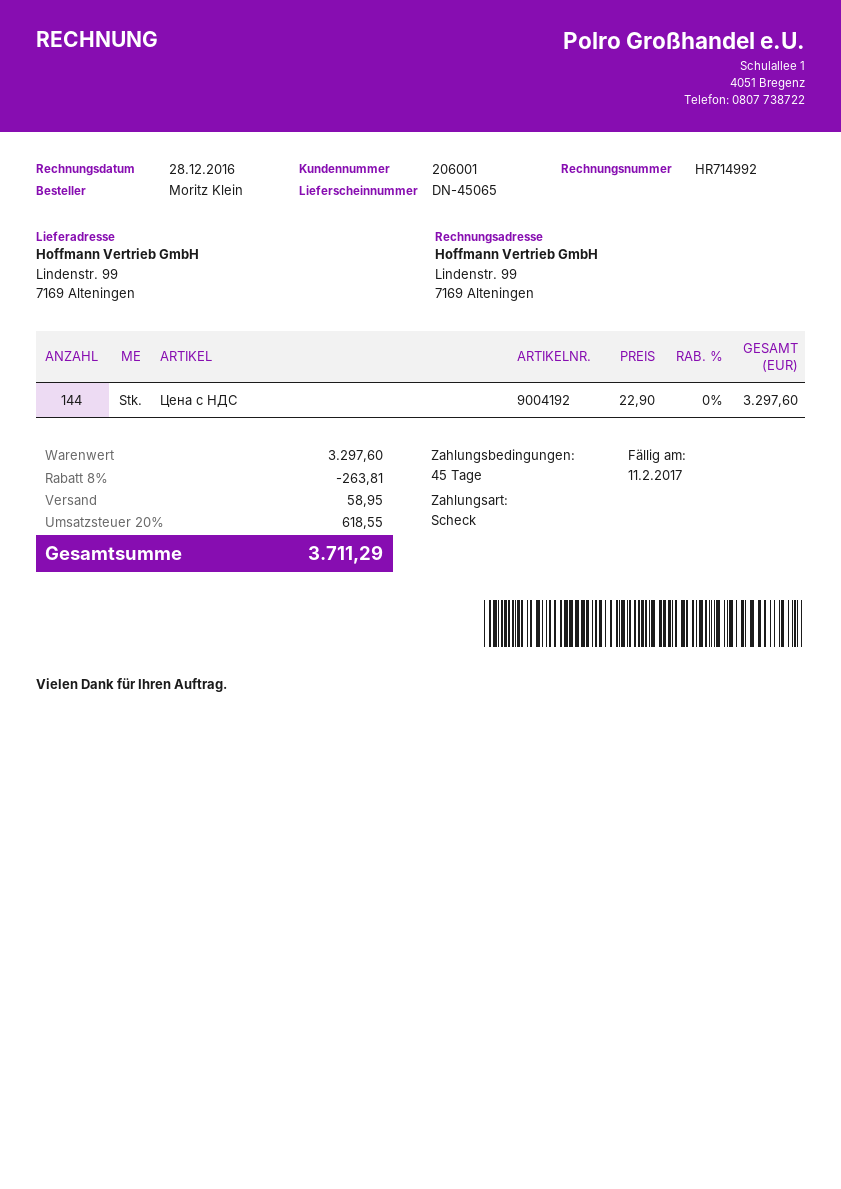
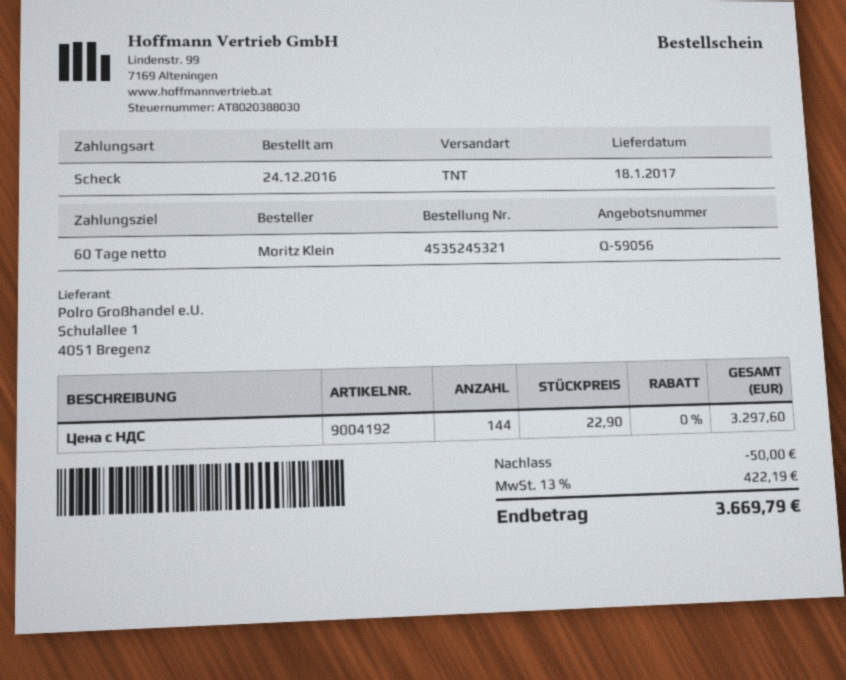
payment terms: 45 days -> 60 days
discount: 263.81 -> 50.00
shipping: 58.95 -> none
tax: 20% = 618.55 -> 13% = 422.19
total: 3711.29 -> 3669.79

